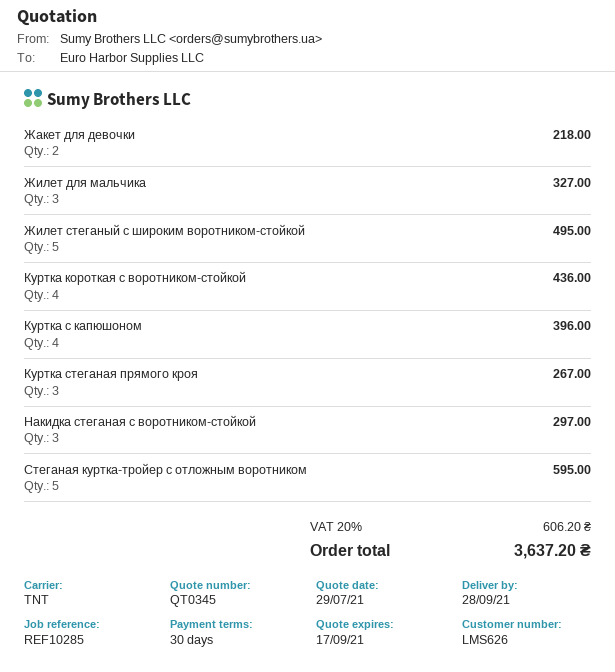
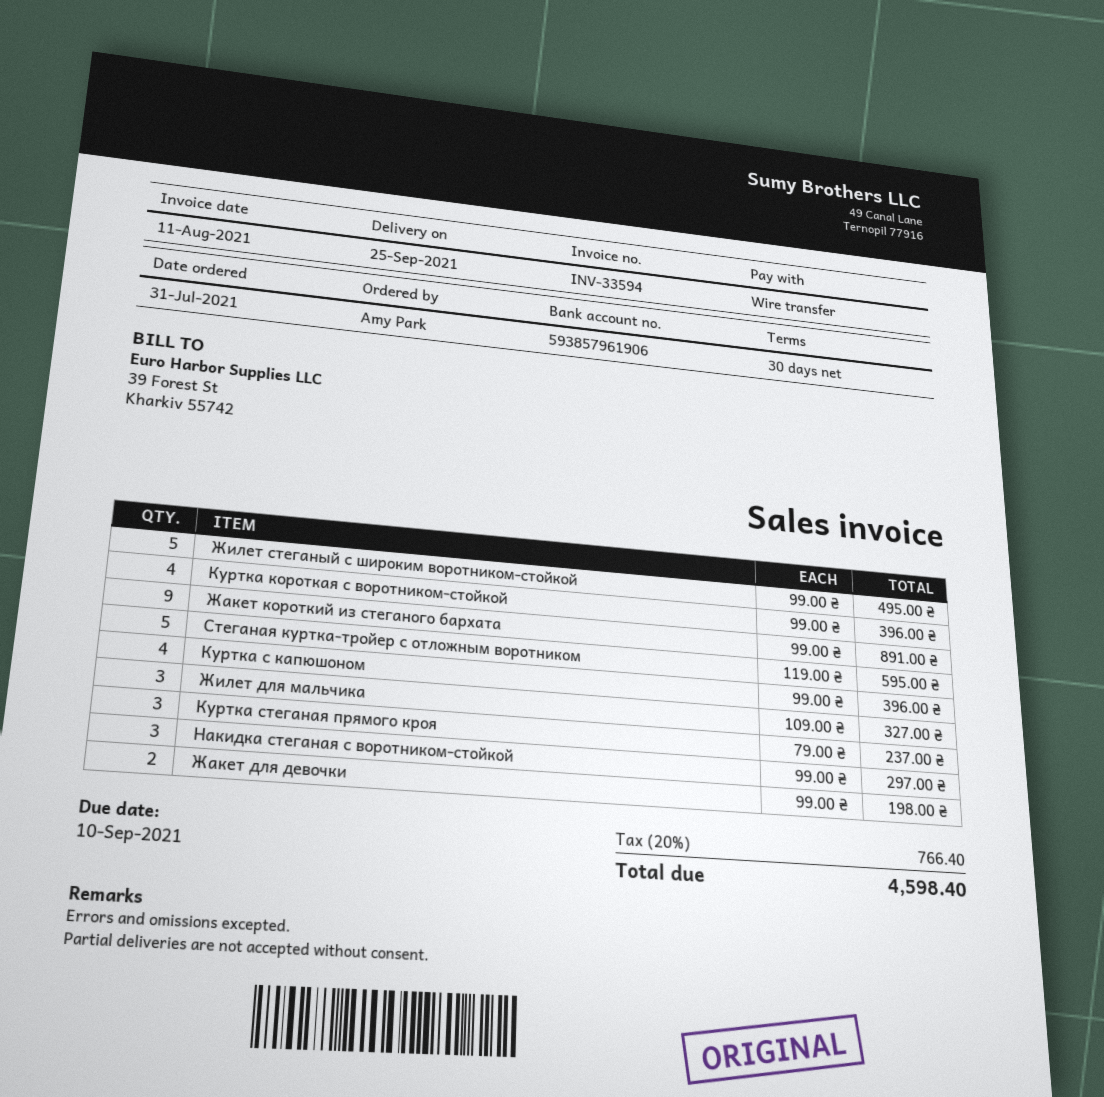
delivery date: 2021-09-28 -> 2021-09-25
Жакет для девочки: 2 for 218.00 -> 2 for 198.00
Куртка короткая с воротником-стойкой: 4 for 436.00 -> 4 for 396.00
Куртка стеганая прямого кроя: 3 for 267.00 -> 3 for 237.00
Жакет короткий из стеганого бархата: none -> 9 for 891.00
tax: 20% = 606.20 -> 20% = 766.40
total: 3637.20 -> 4598.40

